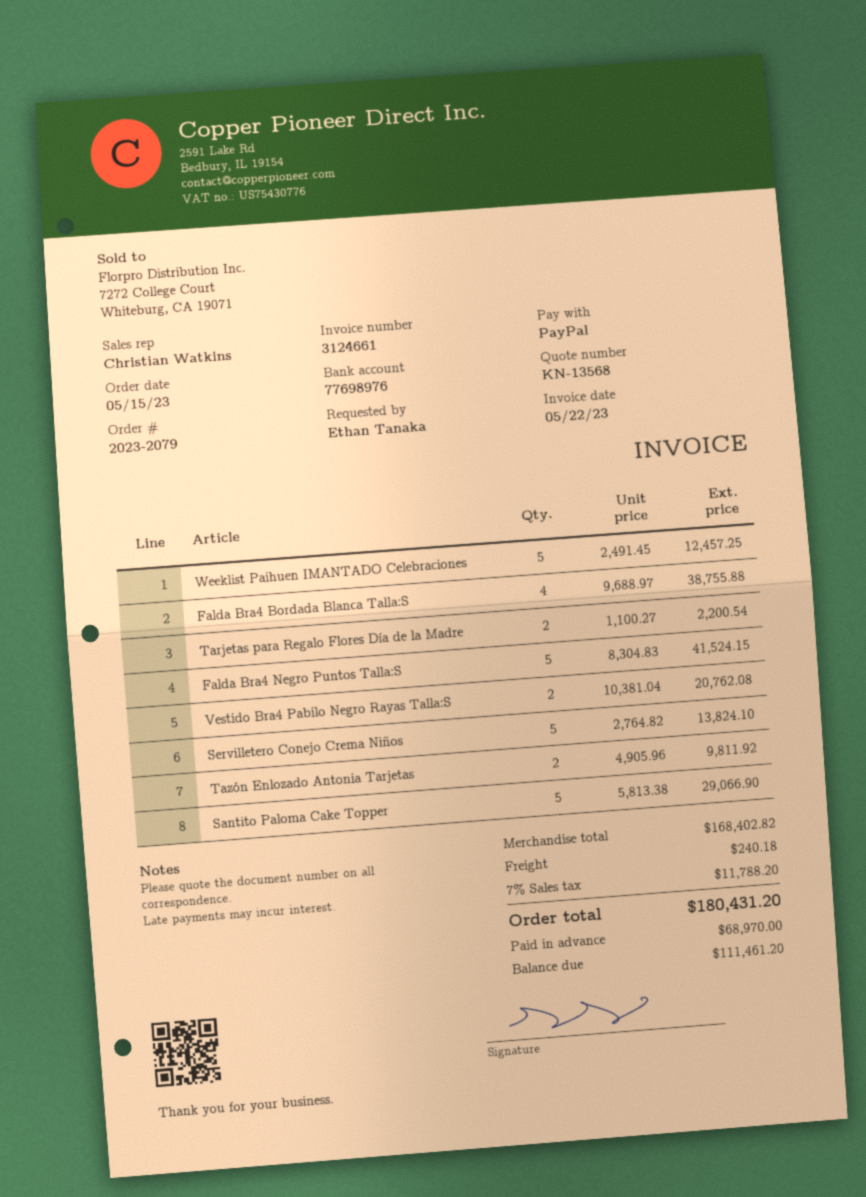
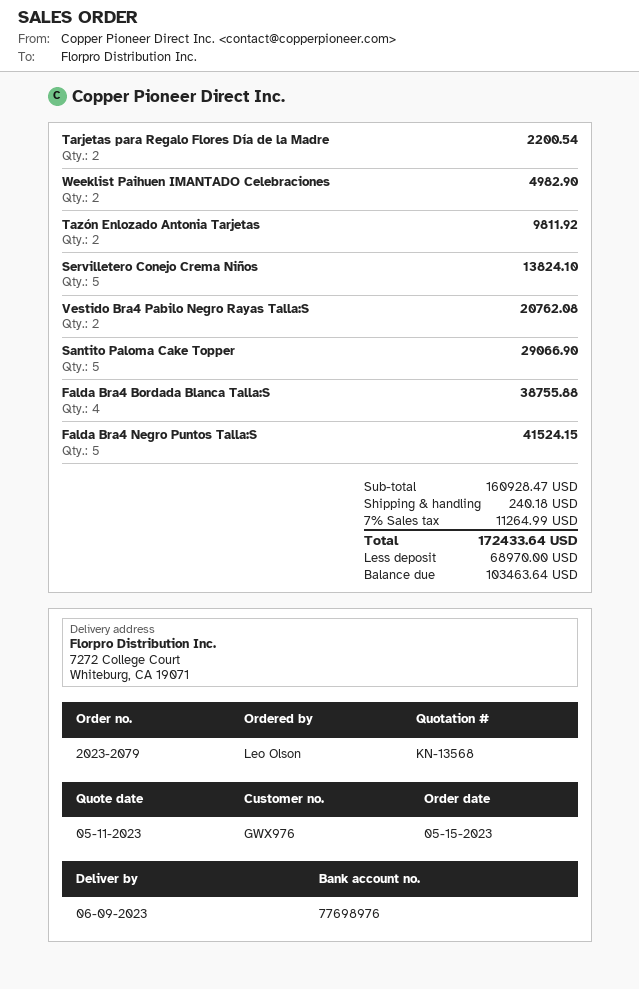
ordered by: Ethan Tanaka -> Leo Olson
Weeklist Paihuen IMANTADO Celebraciones: 5 for 12457.25 -> 2 for 4982.90
subtotal: 168402.82 -> 160928.47
tax: 7% = 11788.20 -> 7% = 11264.99
total: 180431.20 -> 172433.64
balance: 111461.20 -> 103463.64

